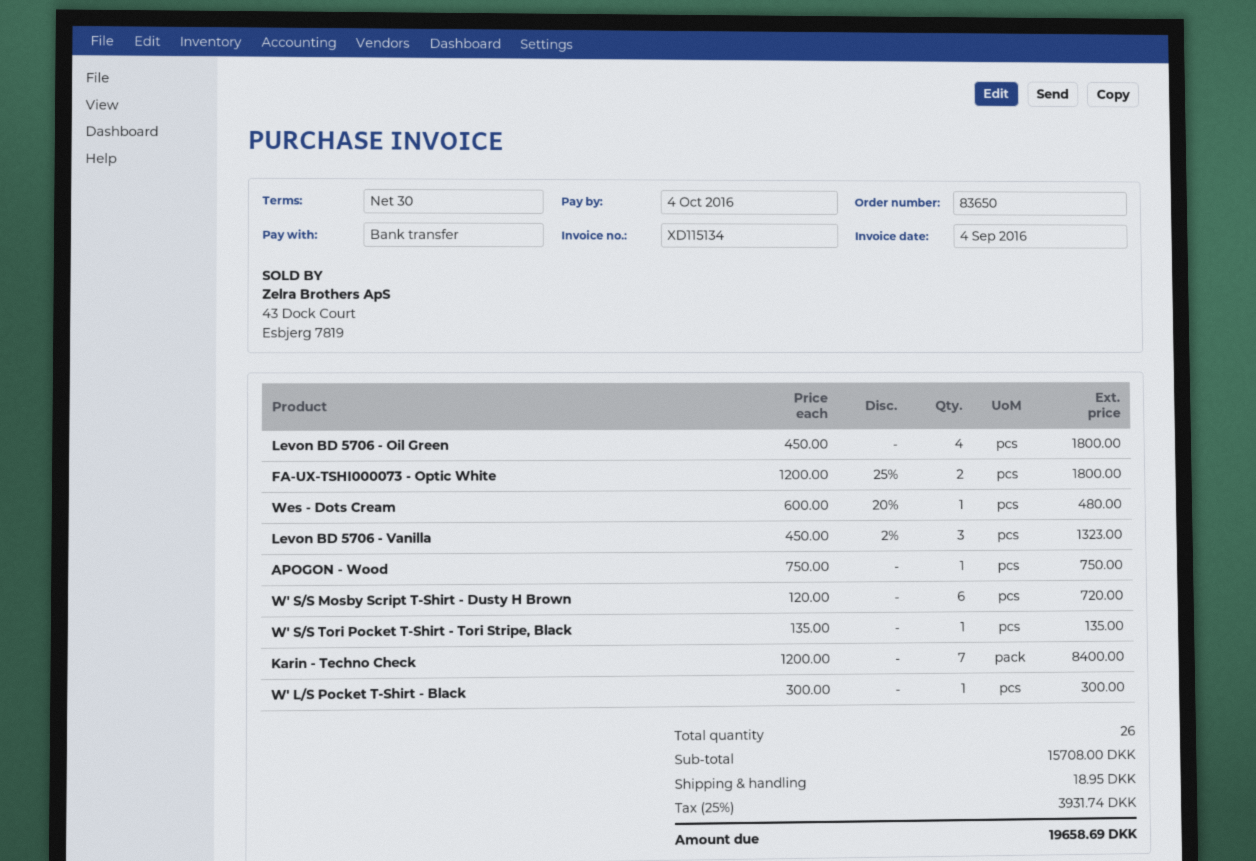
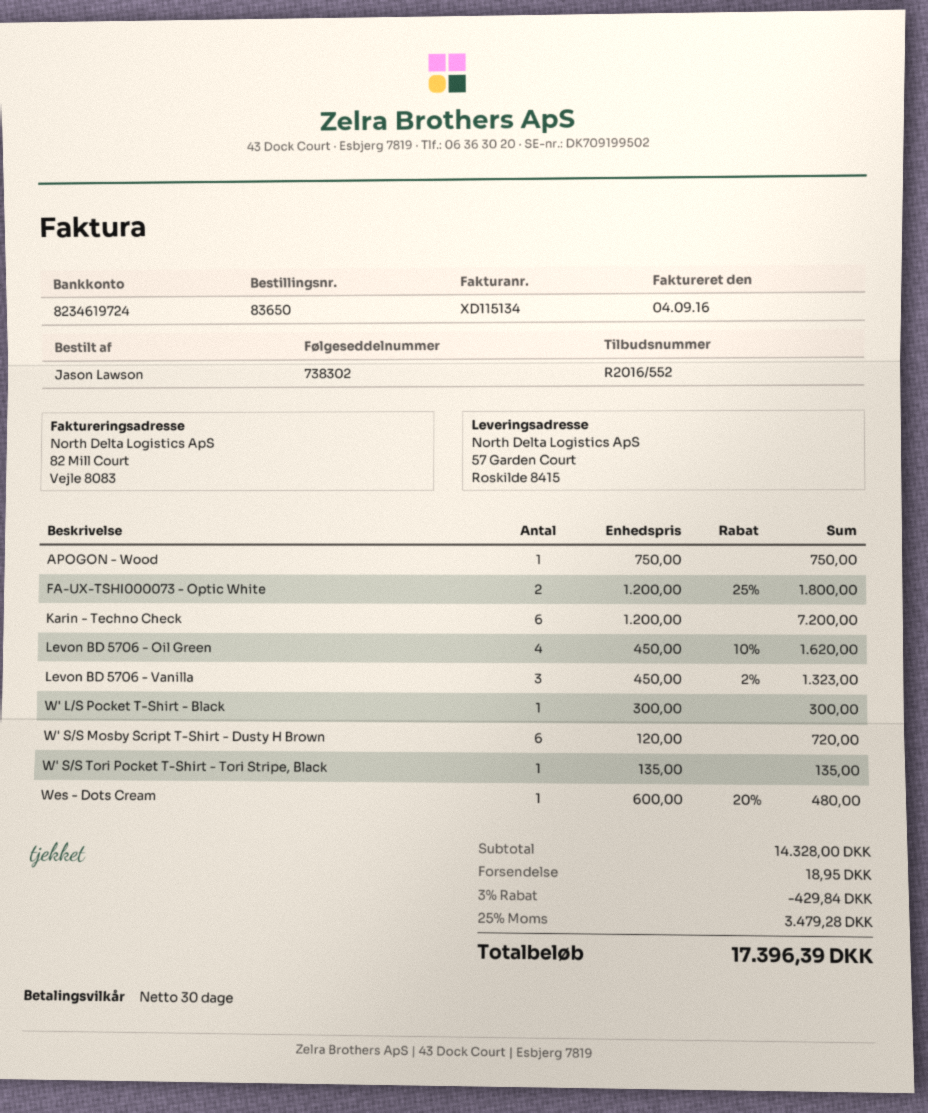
Levon BD 5706 - Oil Green: 4 x 450.00 = 1800.00 -> 4 x 450.00 - 10% = 1620.00
Karin - Techno Check: 7 x 1200.00 = 8400.00 -> 6 x 1200.00 = 7200.00
subtotal: 15708.00 -> 14328.00
discount: none -> 3% = 429.84
tax: 25% = 3931.74 -> 25% = 3479.28
total: 19658.69 -> 17396.39

